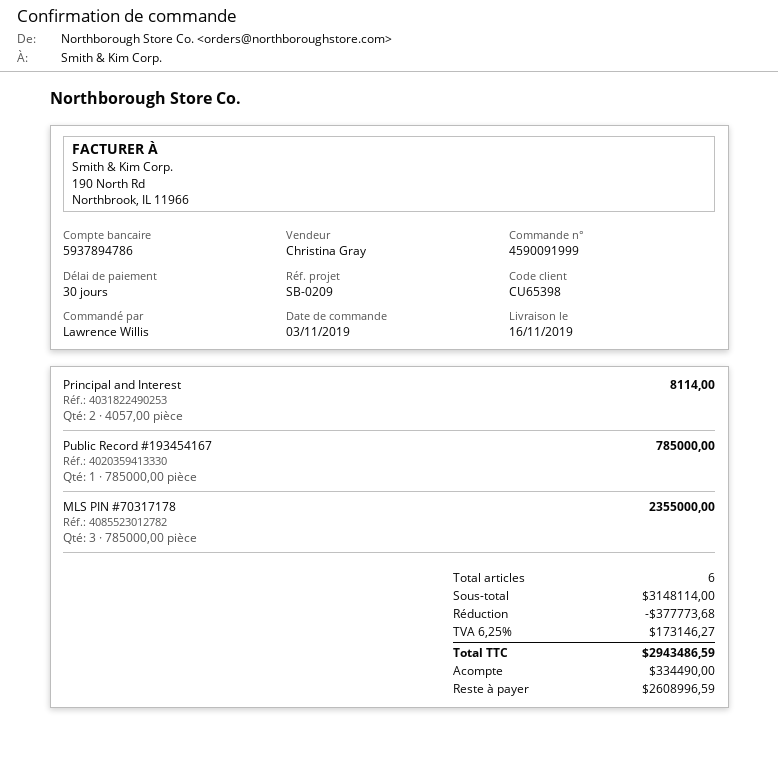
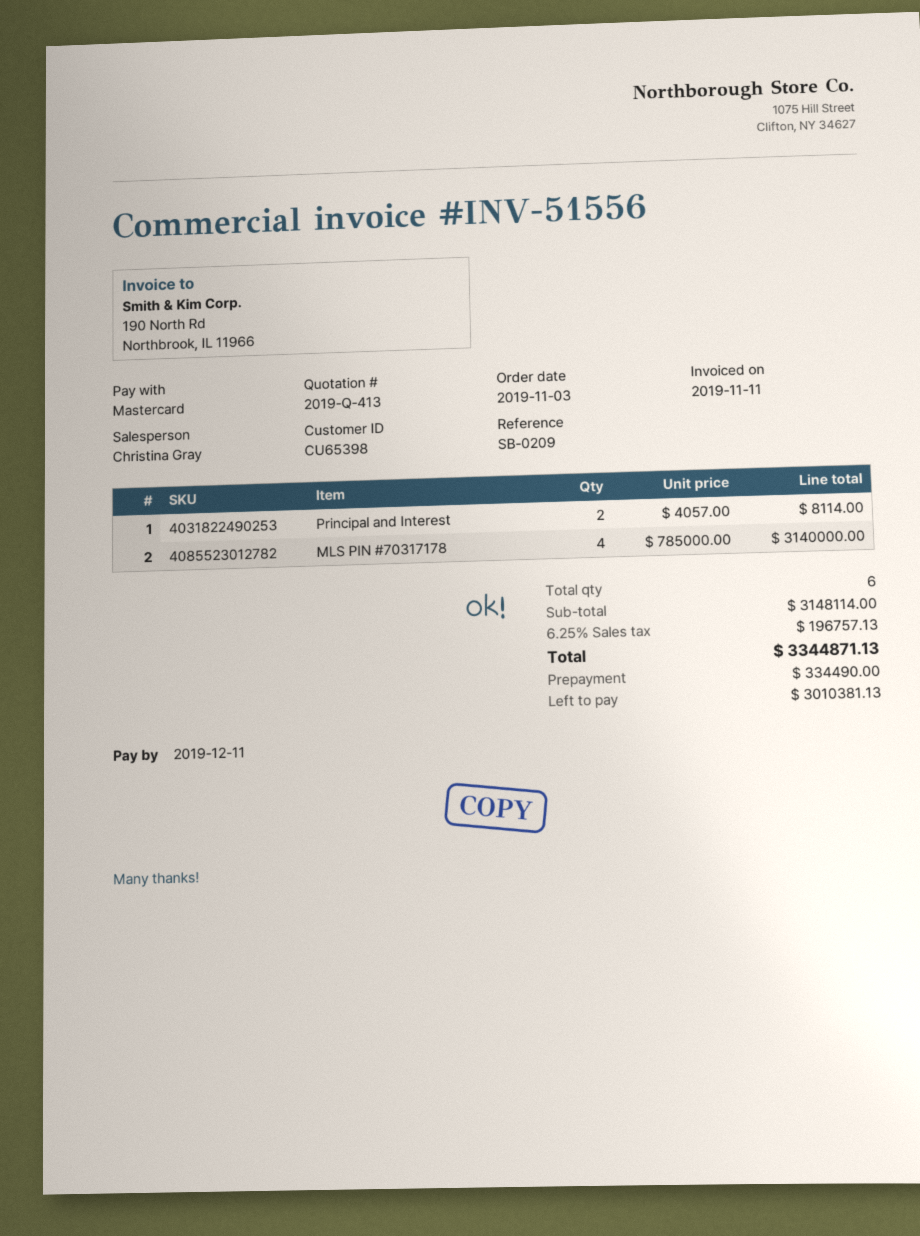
Public Record #193454167: 1 x 785000.00 = 785000.00 -> none
MLS PIN #70317178: 3 x 785000.00 = 2355000.00 -> 4 x 785000.00 = 3140000.00
discount: 377773.68 -> none
tax: 6.25% = 173146.27 -> 6.25% = 196757.13
total: 2943486.59 -> 3344871.13
balance: 2608996.59 -> 3010381.13

